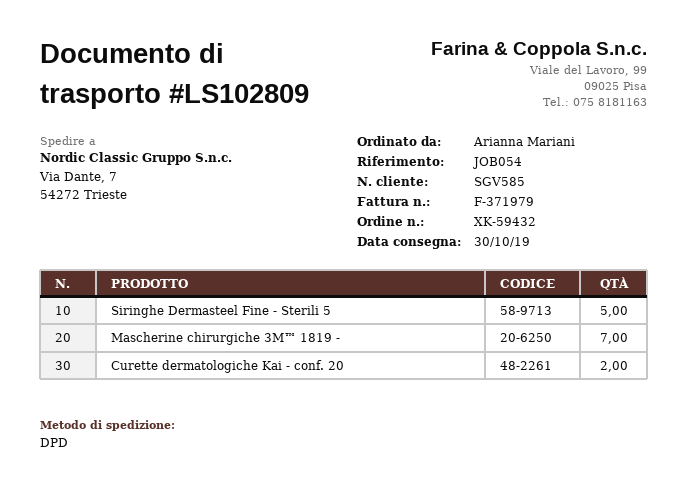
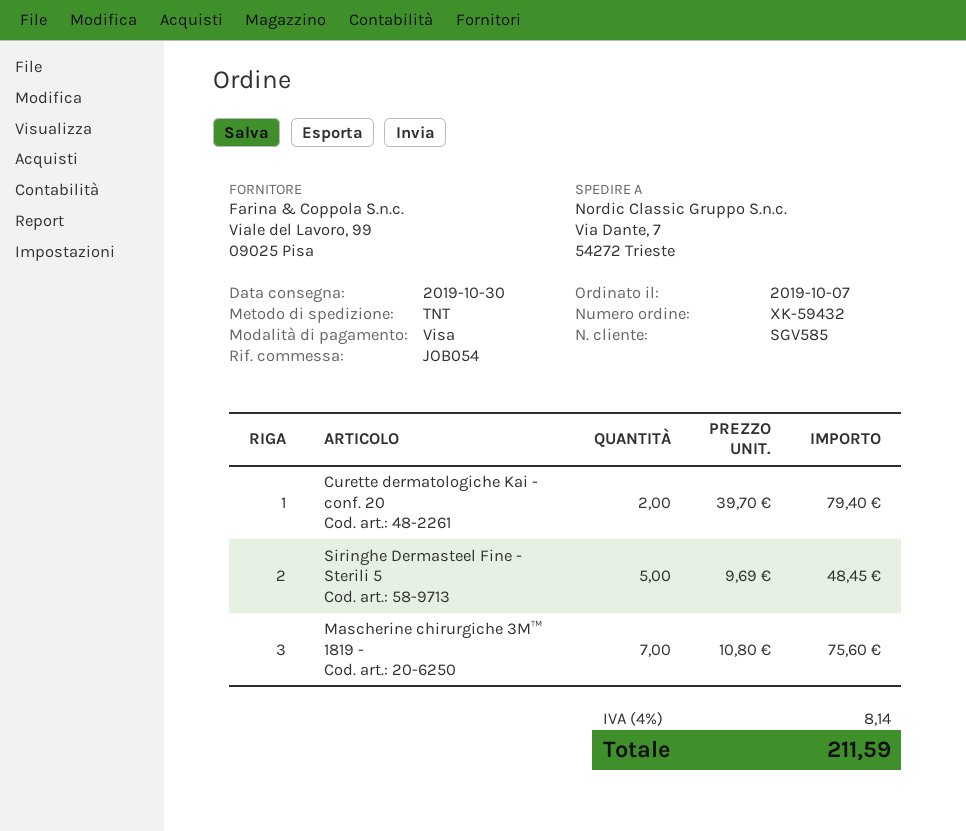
shipping method: DPD -> TNT

